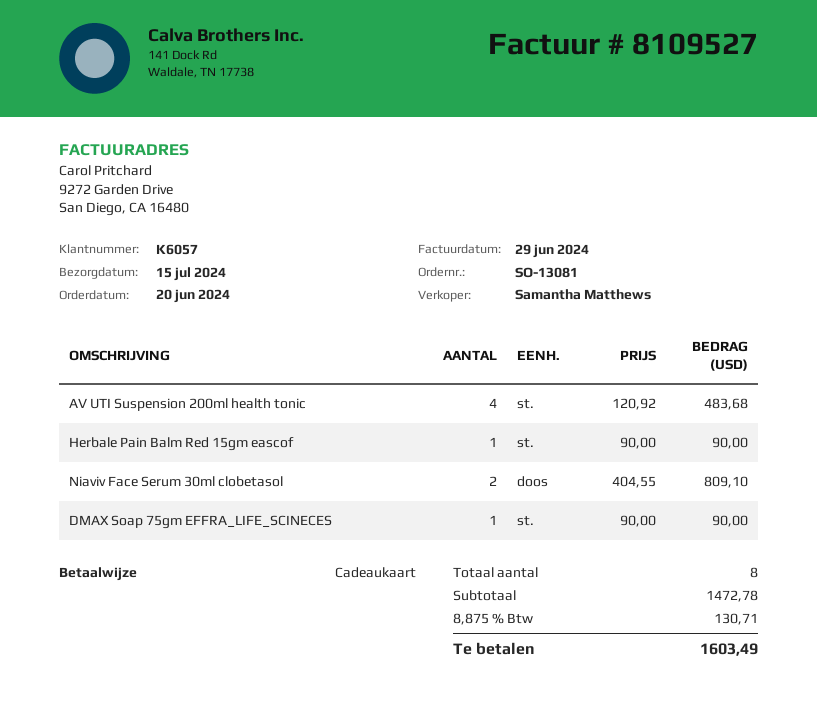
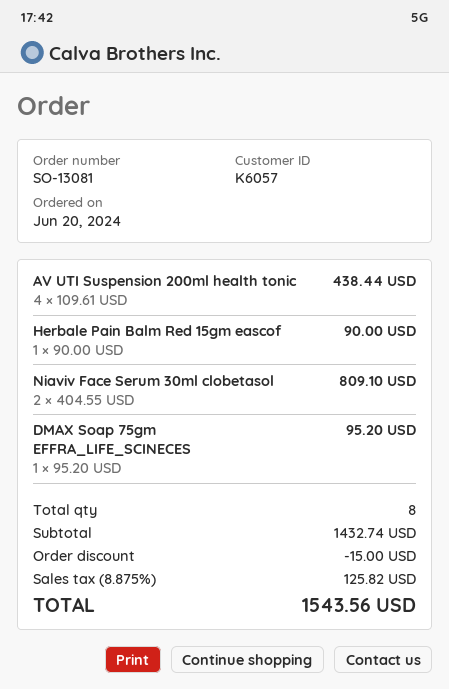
AV UTI Suspension 200ml health tonic: 4 x 120.92 = 483.68 -> 4 x 109.61 = 438.44
DMAX Soap 75gm EFFRA_LIFE_SCINECES: 1 x 90.00 = 90.00 -> 1 x 95.20 = 95.20
subtotal: 1472.78 -> 1432.74
discount: none -> 15.00
tax: 8.875% = 130.71 -> 8.875% = 125.82
total: 1603.49 -> 1543.56

